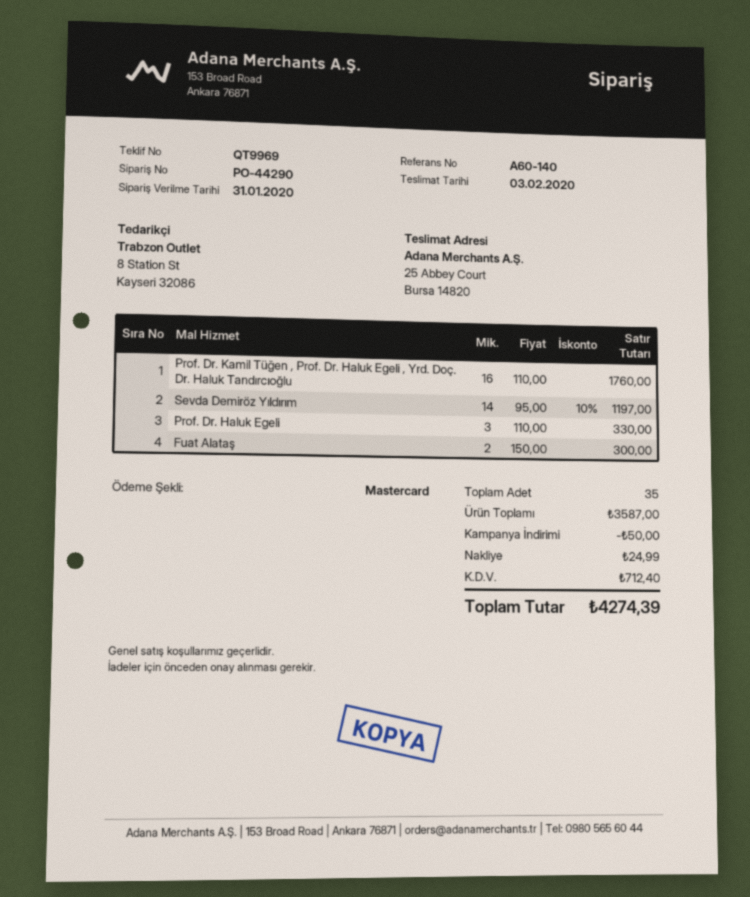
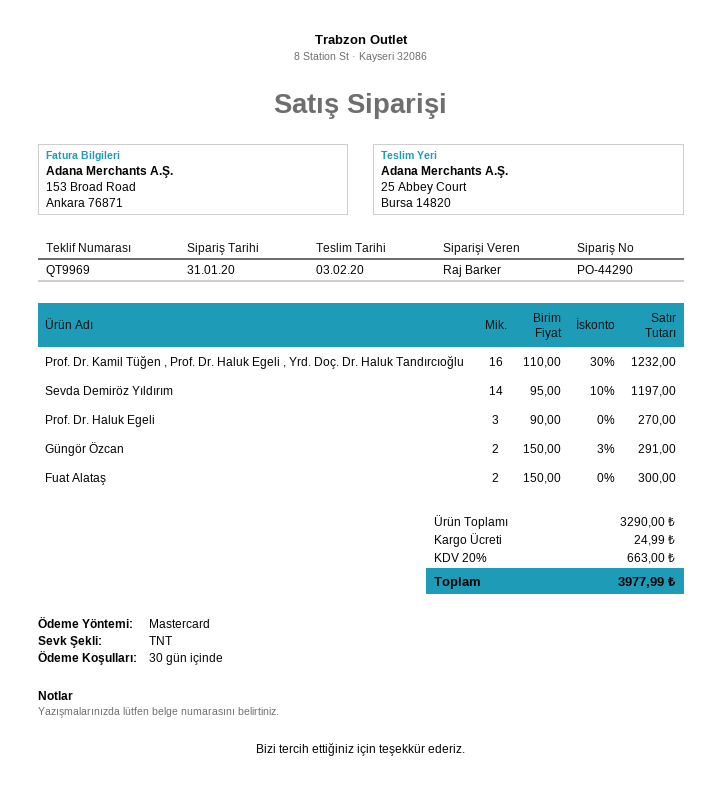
Prof. Dr. Kamil Tüğen , Prof. Dr. Haluk Egeli , Yrd. Doç. Dr. Haluk Tandırcıoğlu: 16 x 110.00 = 1760.00 -> 16 x 110.00 - 30% = 1232.00
Prof. Dr. Haluk Egeli: 3 x 110.00 = 330.00 -> 3 x 90.00 = 270.00
Güngör Özcan: none -> 2 x 150.00 - 3% = 291.00
subtotal: 3587.00 -> 3290.00
discount: 50.00 -> none
tax: 712.40 -> 663.00
total: 4274.39 -> 3977.99

